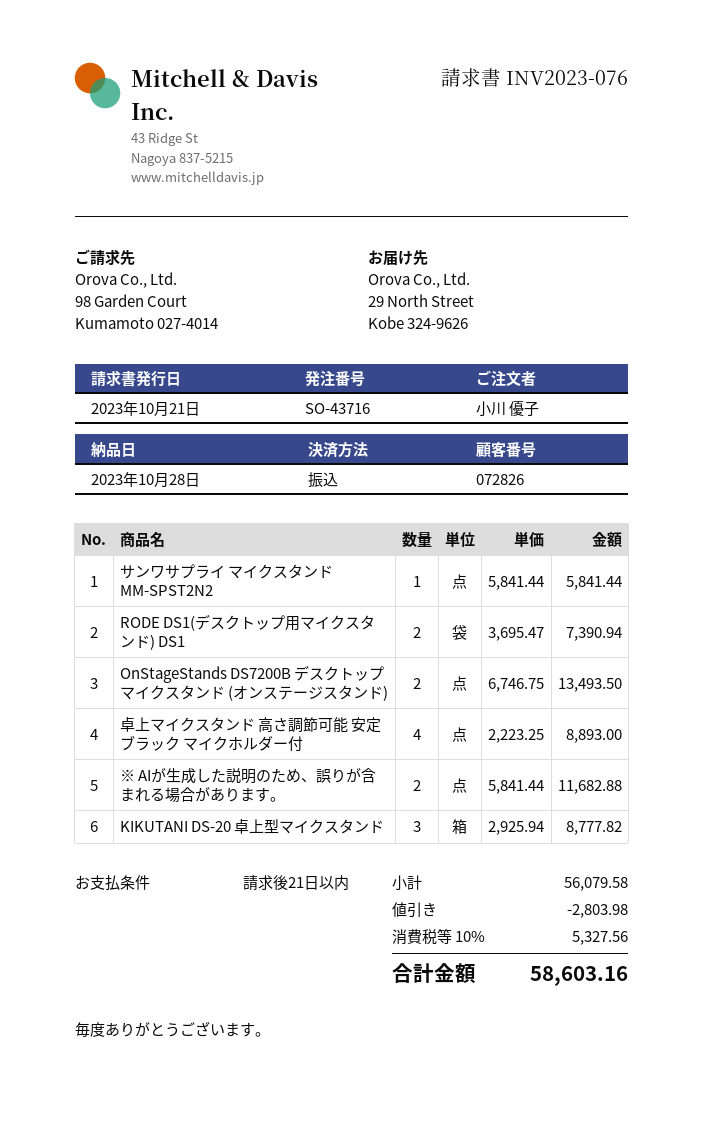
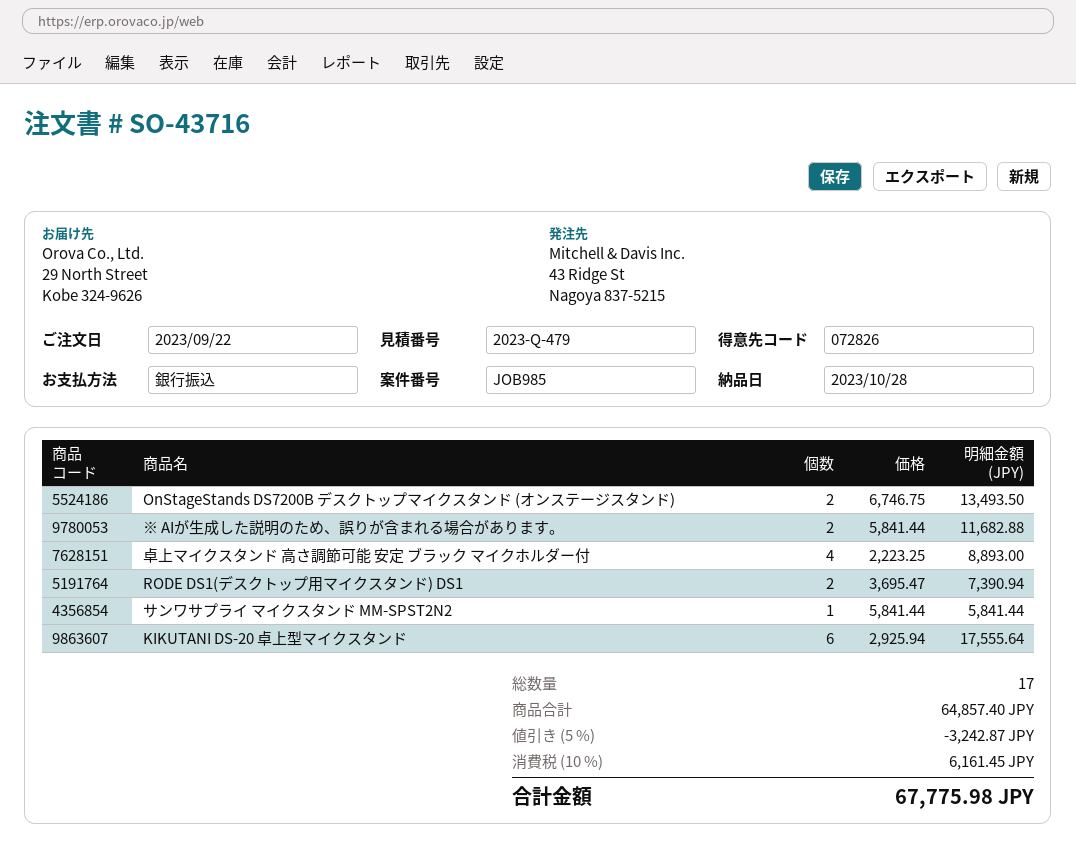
KIKUTANI DS-20 卓上型マイクスタンド: 3 x 2925.94 = 8777.82 -> 6 x 2925.94 = 17555.64
subtotal: 56079.58 -> 64857.40
discount: 2803.98 -> 3242.87
tax: 10% = 5327.56 -> 10% = 6161.45
total: 58603.16 -> 67775.98

